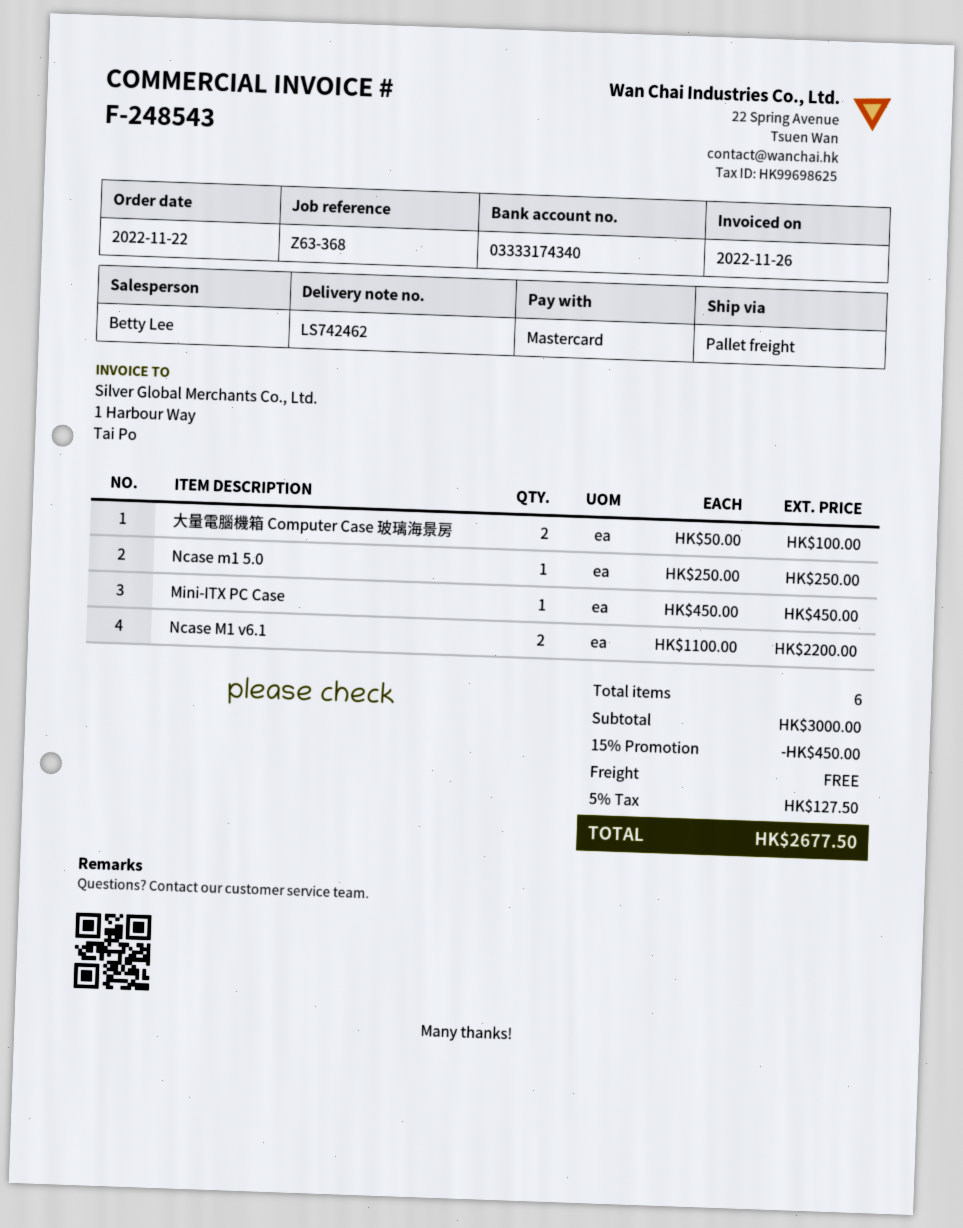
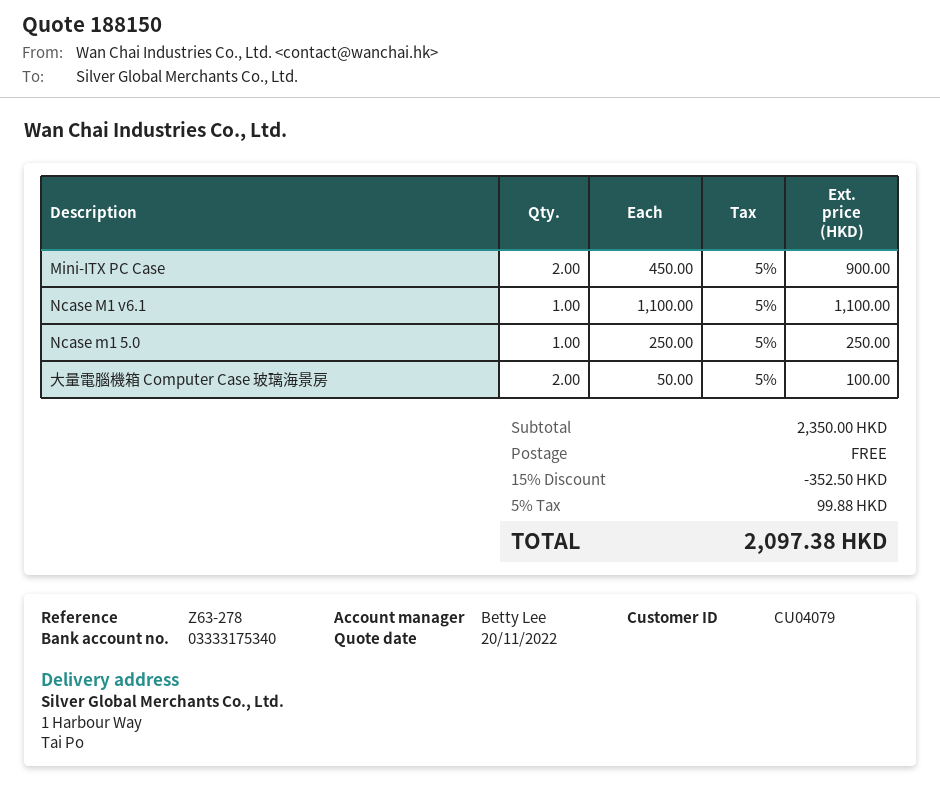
reference: Z63-368 -> Z63-278
bank account: 03333174340 -> 03333175340
Mini-ITX PC Case: 1 x 450.00 = 450.00 -> 2 x 450.00 = 900.00
Ncase M1 v6.1: 2 x 1100.00 = 2200.00 -> 1 x 1100.00 = 1100.00
subtotal: 3000.00 -> 2350.00
discount: 15% = 450.00 -> 15% = 352.50
tax: 5% = 127.50 -> 5% = 99.88
total: 2677.50 -> 2097.38

